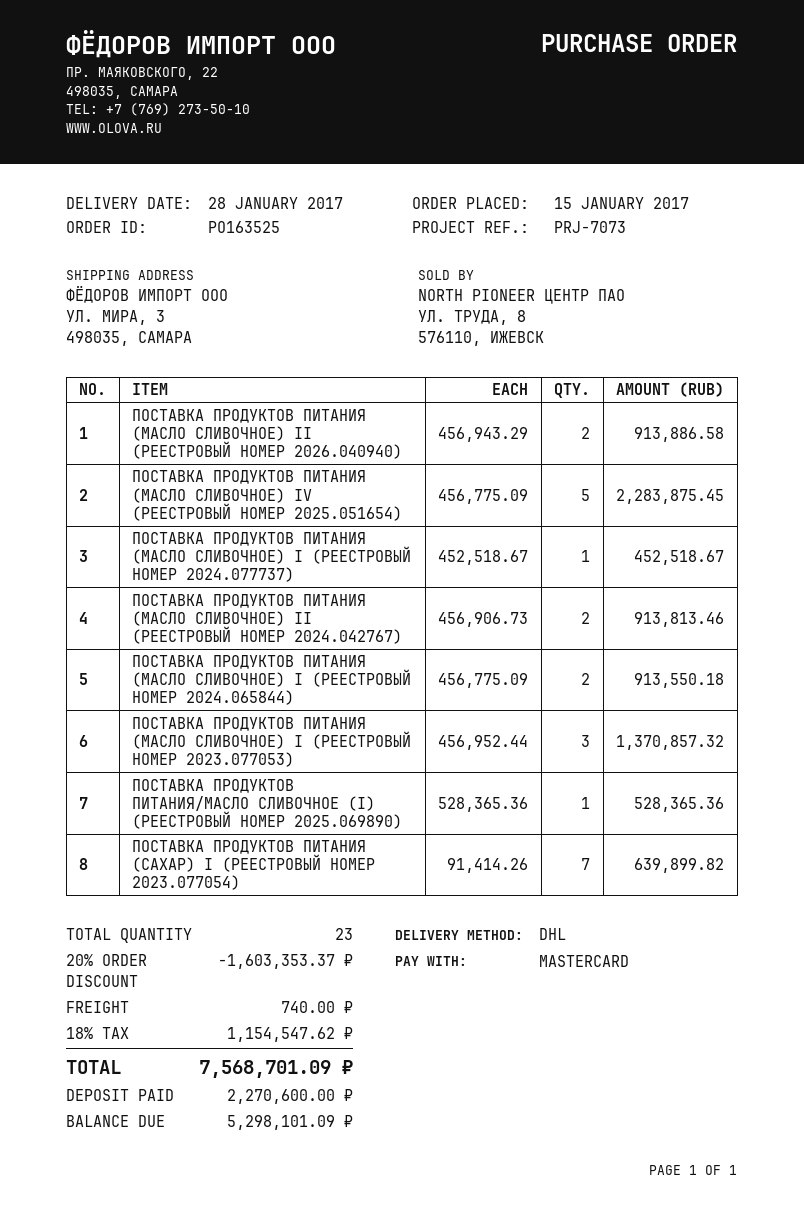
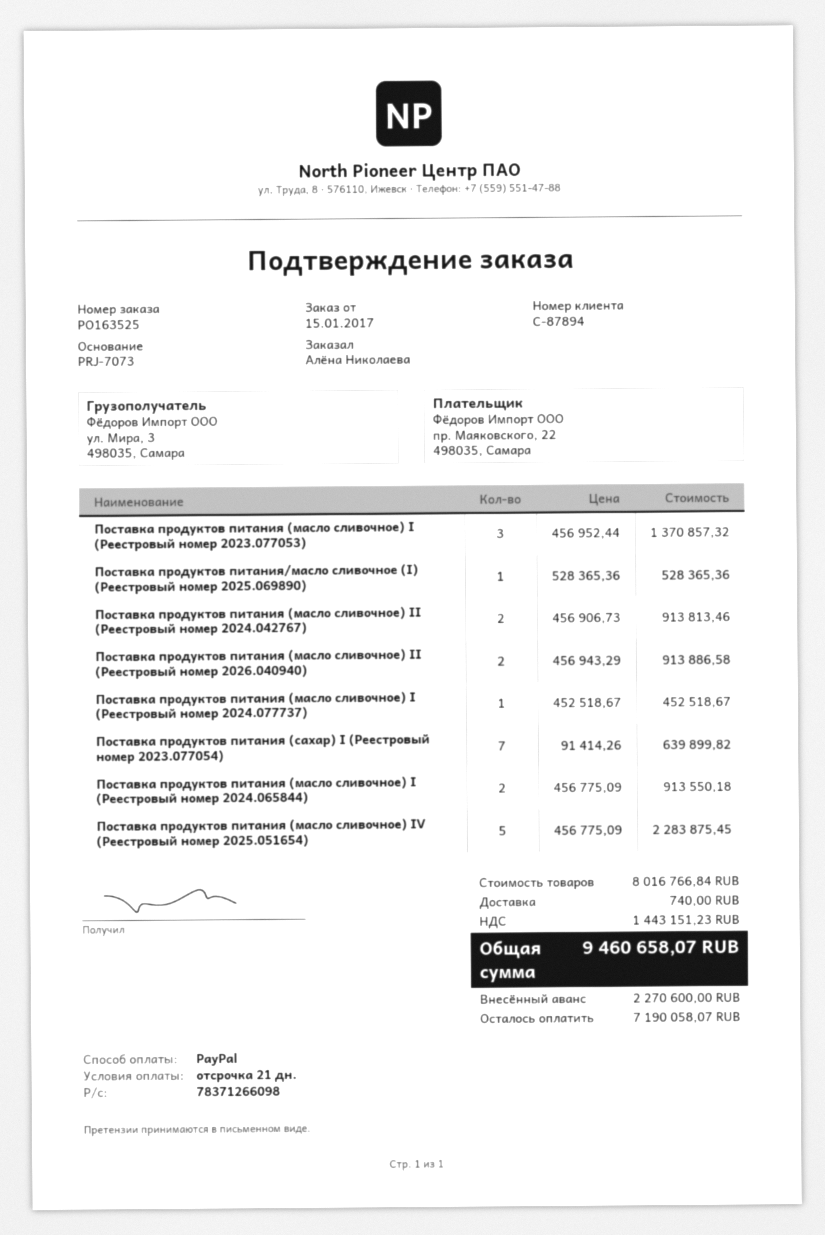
payment method: Mastercard -> PayPal
discount: 20% = 1603353.37 -> none
tax: 1154547.62 -> 1443151.23
total: 7568701.09 -> 9460658.07
balance: 5298101.09 -> 7190058.07

